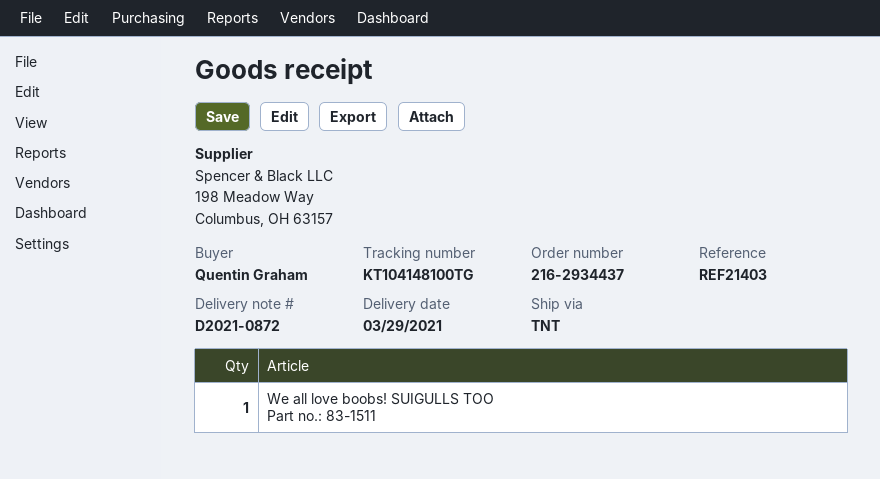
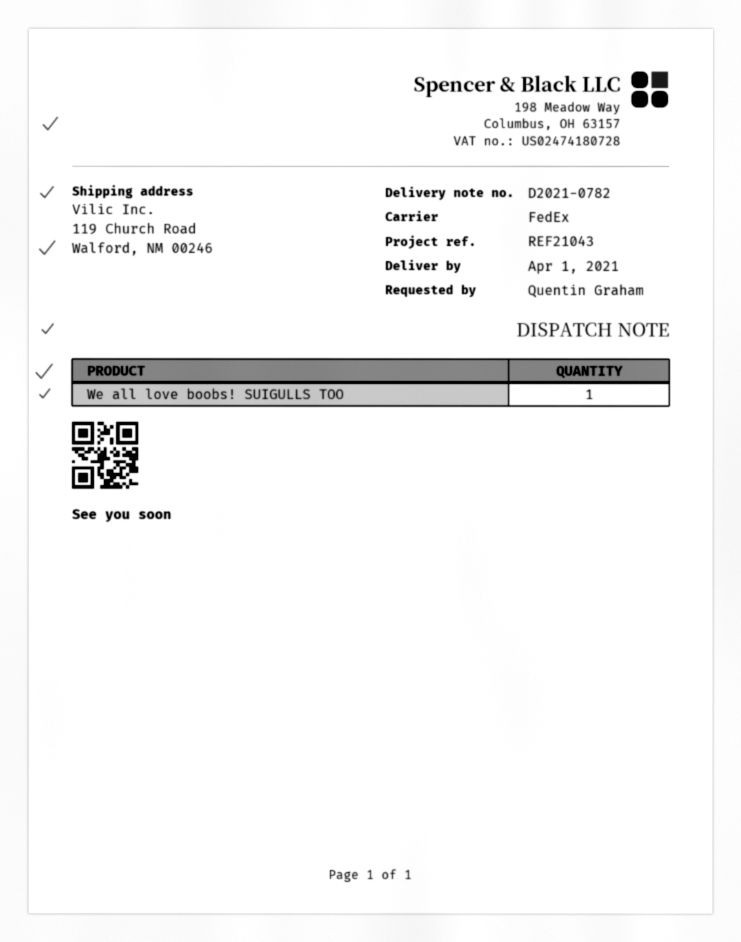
delivery note number: D2021-0872 -> D2021-0782
delivery date: 2021-03-29 -> 2021-04-01
reference: REF21403 -> REF21043
shipping method: TNT -> FedEx

